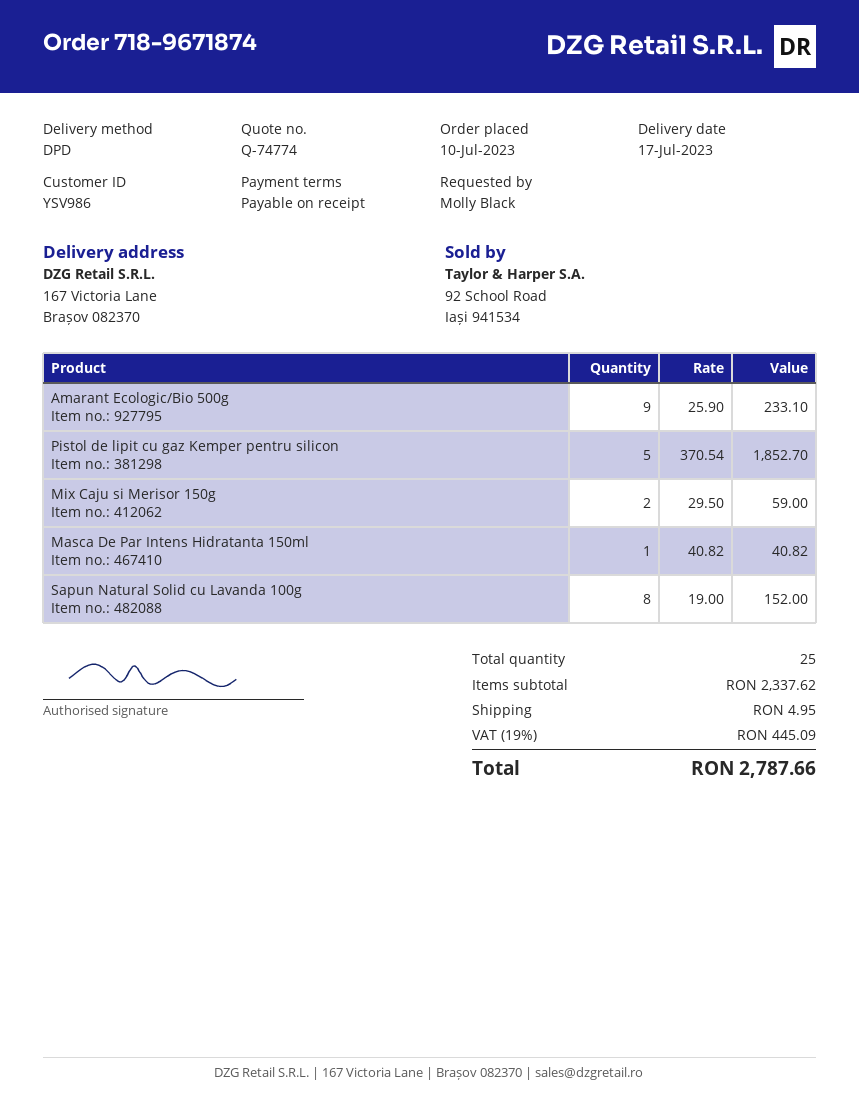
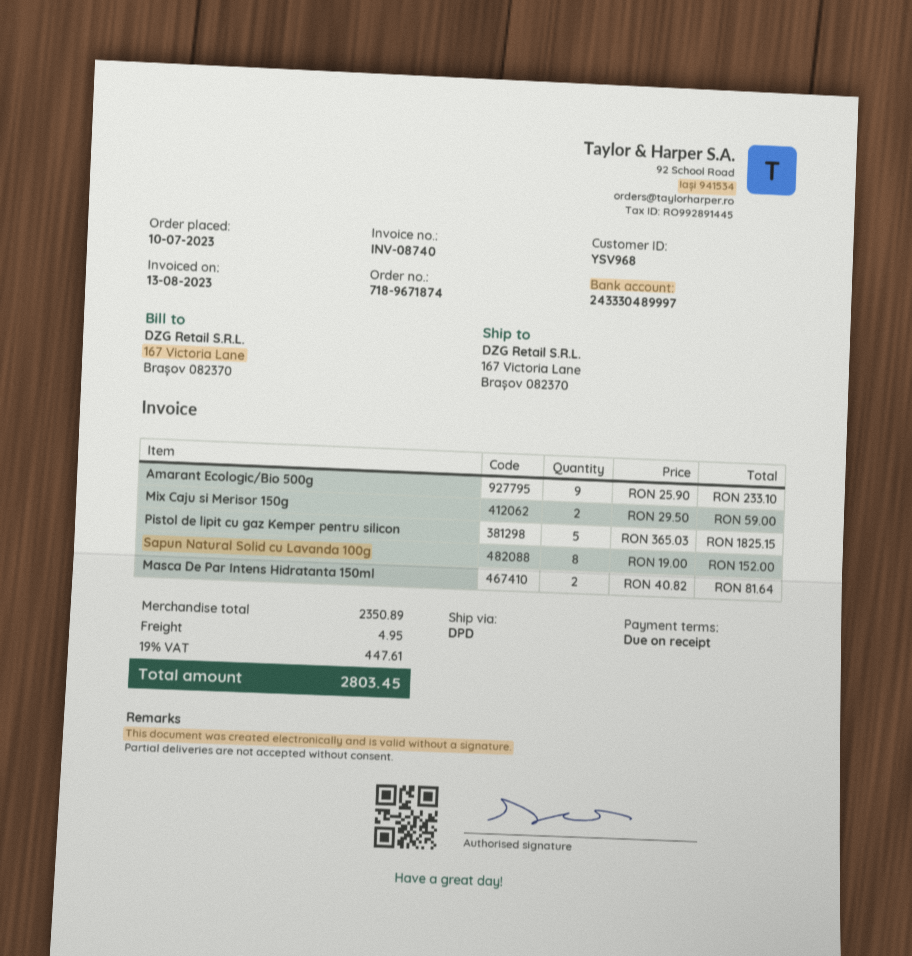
customer number: YSV986 -> YSV968
Pistol de lipit cu gaz Kemper pentru silicon: 5 x 370.54 = 1852.70 -> 5 x 365.03 = 1825.15
Masca De Par Intens Hidratanta 150ml: 1 x 40.82 = 40.82 -> 2 x 40.82 = 81.64
subtotal: 2337.62 -> 2350.89
tax: 19% = 445.09 -> 19% = 447.61
total: 2787.66 -> 2803.45

